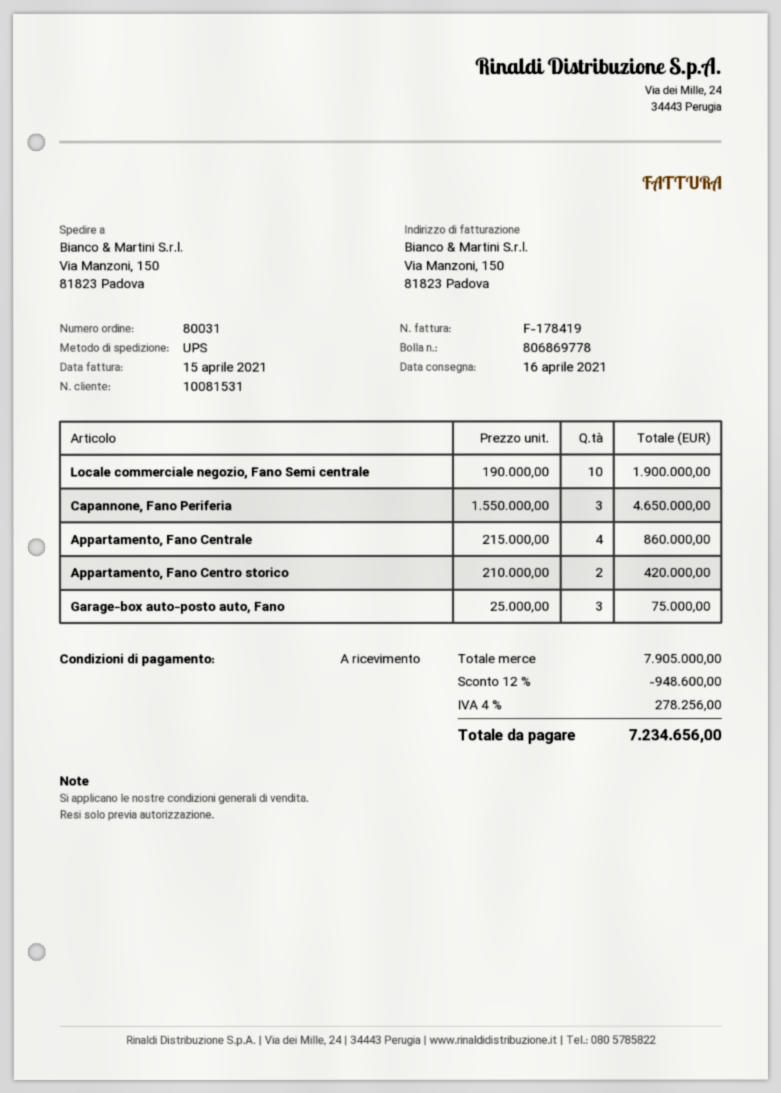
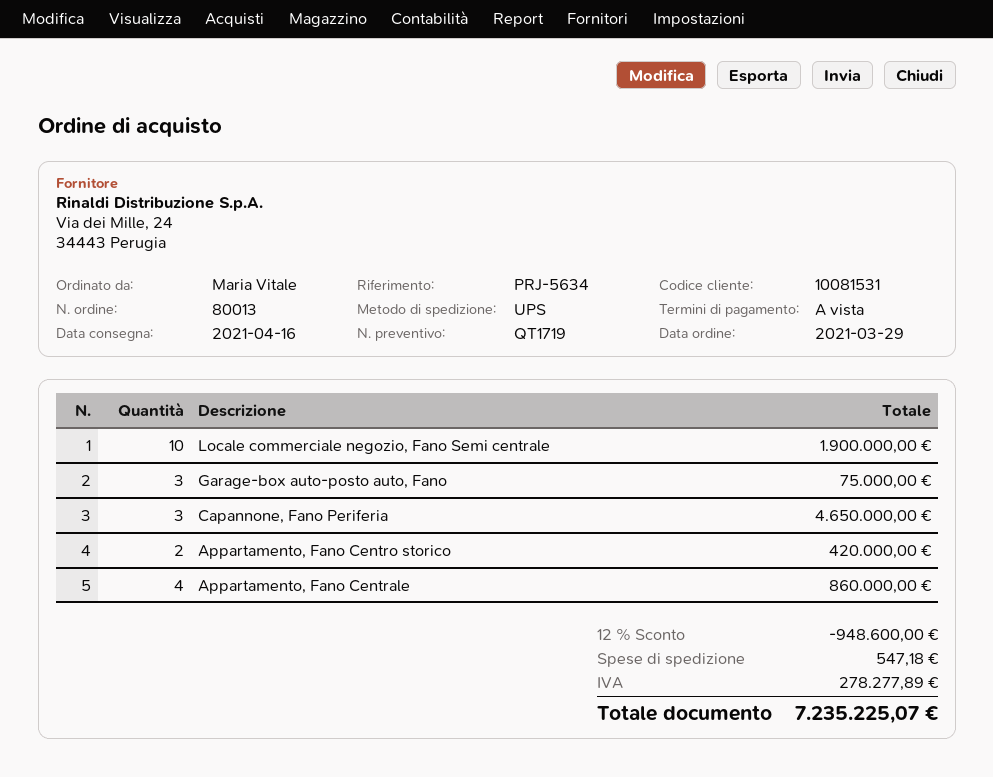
order number: 80031 -> 80013
shipping: none -> 547.18
tax: 278256.00 -> 278277.89
total: 7234656.00 -> 7235225.07

